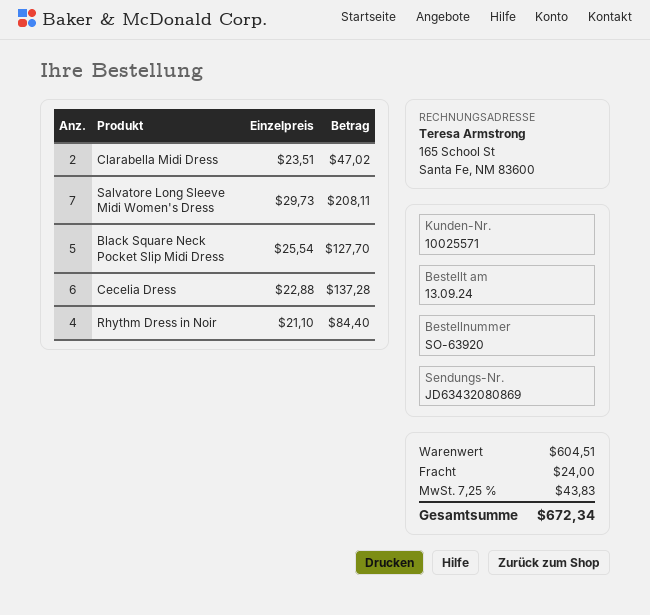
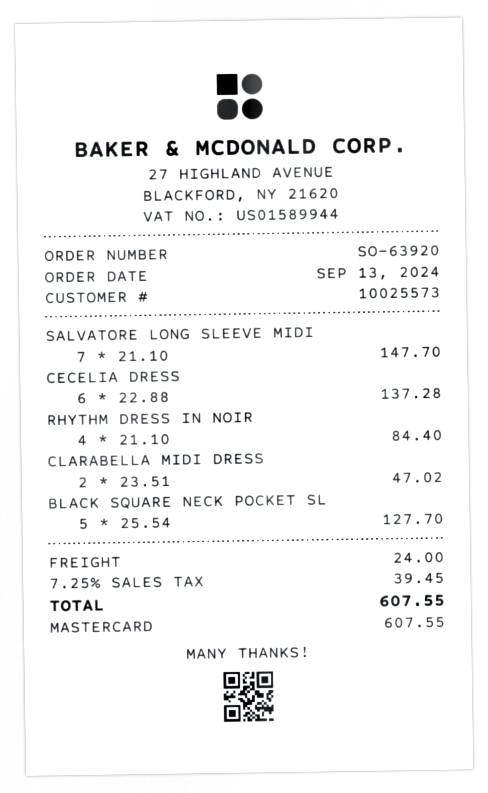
customer number: 10025571 -> 10025573
Salvatore Long Sleeve Midi Women's Dress: 7 x 29.73 = 208.11 -> 7 x 21.10 = 147.70
tax: 7.25% = 43.83 -> 7.25% = 39.45
total: 672.34 -> 607.55

